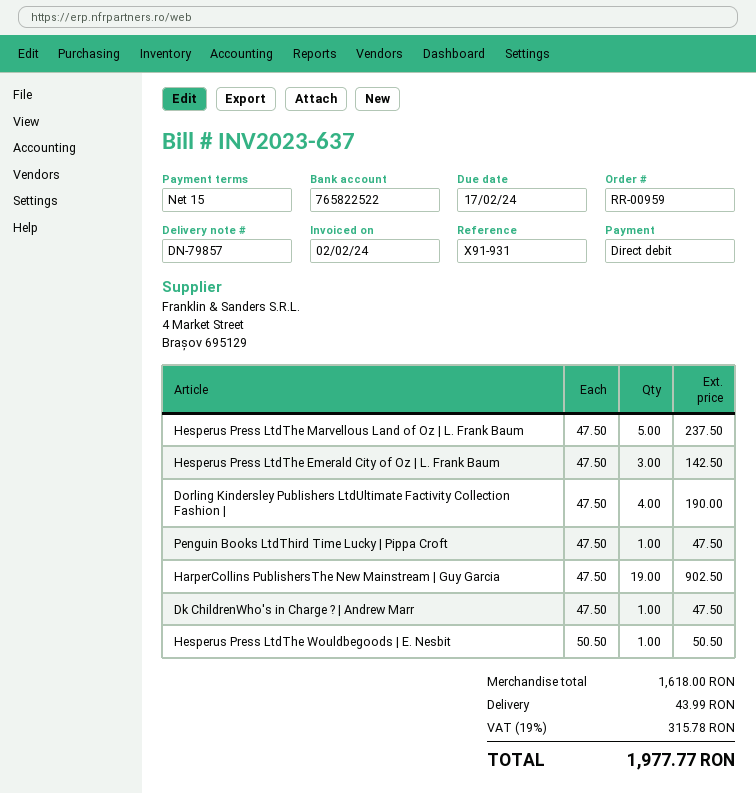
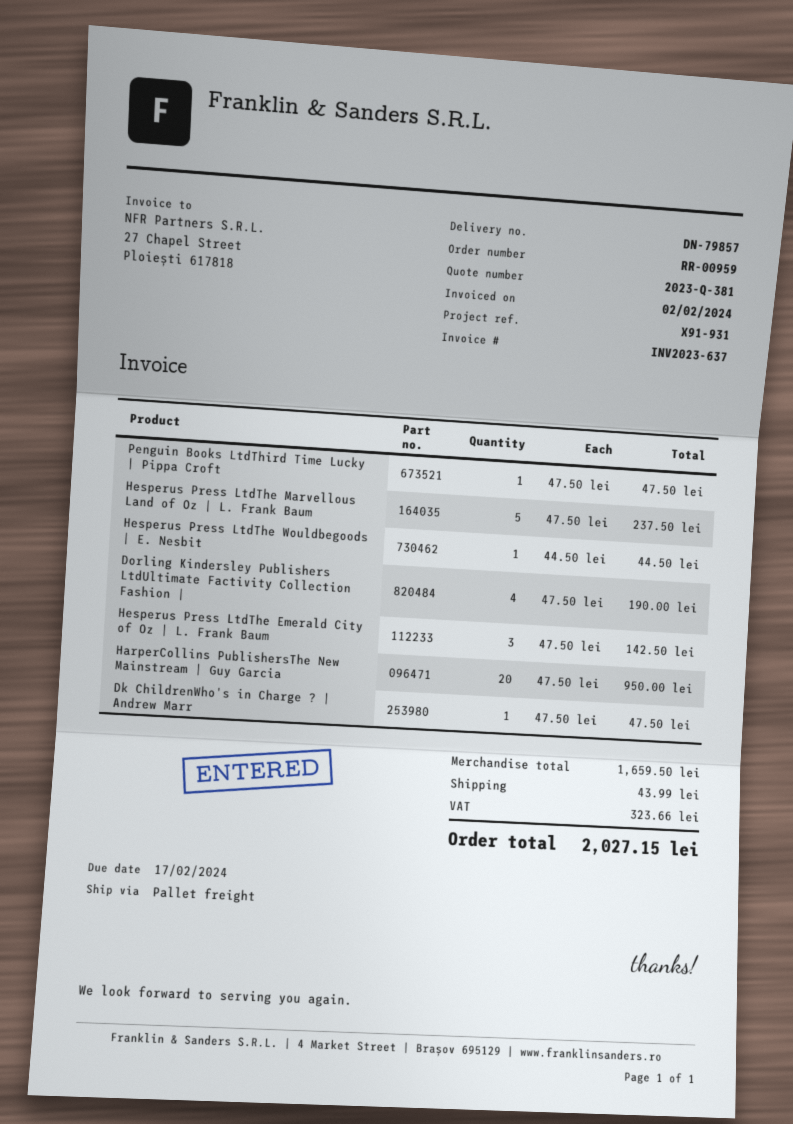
HarperCollins PublishersThe New Mainstream | Guy Garcia: 19 x 47.50 = 902.50 -> 20 x 47.50 = 950.00
Hesperus Press LtdThe Wouldbegoods | E. Nesbit: 1 x 50.50 = 50.50 -> 1 x 44.50 = 44.50
subtotal: 1618.00 -> 1659.50
tax: 315.78 -> 323.66
total: 1977.77 -> 2027.15

